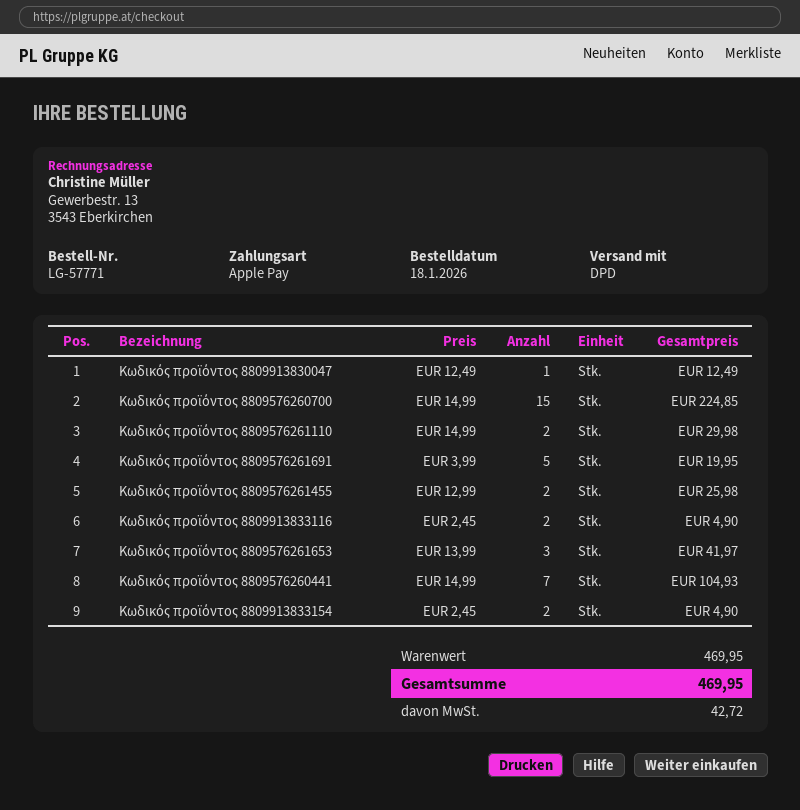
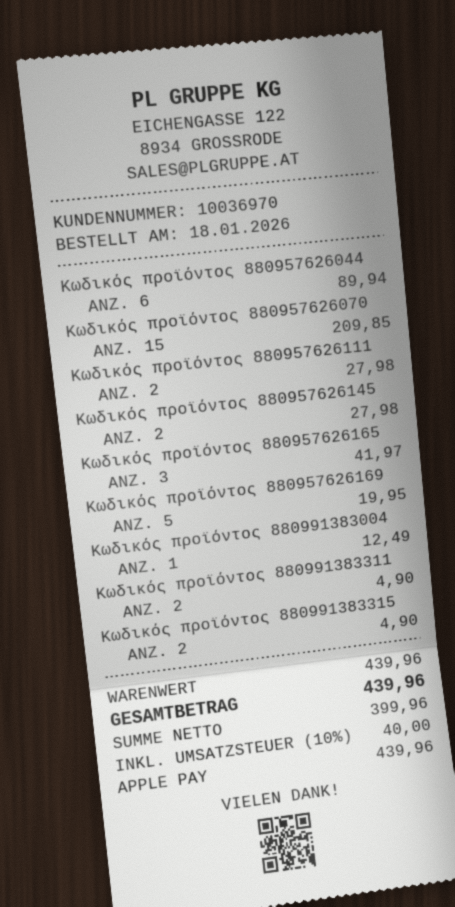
Κωδικός προϊόντος 8809576260700: 15 for 224.85 -> 15 for 209.85
Κωδικός προϊόντος 8809576261110: 2 for 29.98 -> 2 for 27.98
Κωδικός προϊόντος 8809576261455: 2 for 25.98 -> 2 for 27.98
Κωδικός προϊόντος 8809576260441: 7 for 104.93 -> 6 for 89.94
subtotal: 469.95 -> 439.96
tax: 42.72 -> 40.00
total: 469.95 -> 439.96

